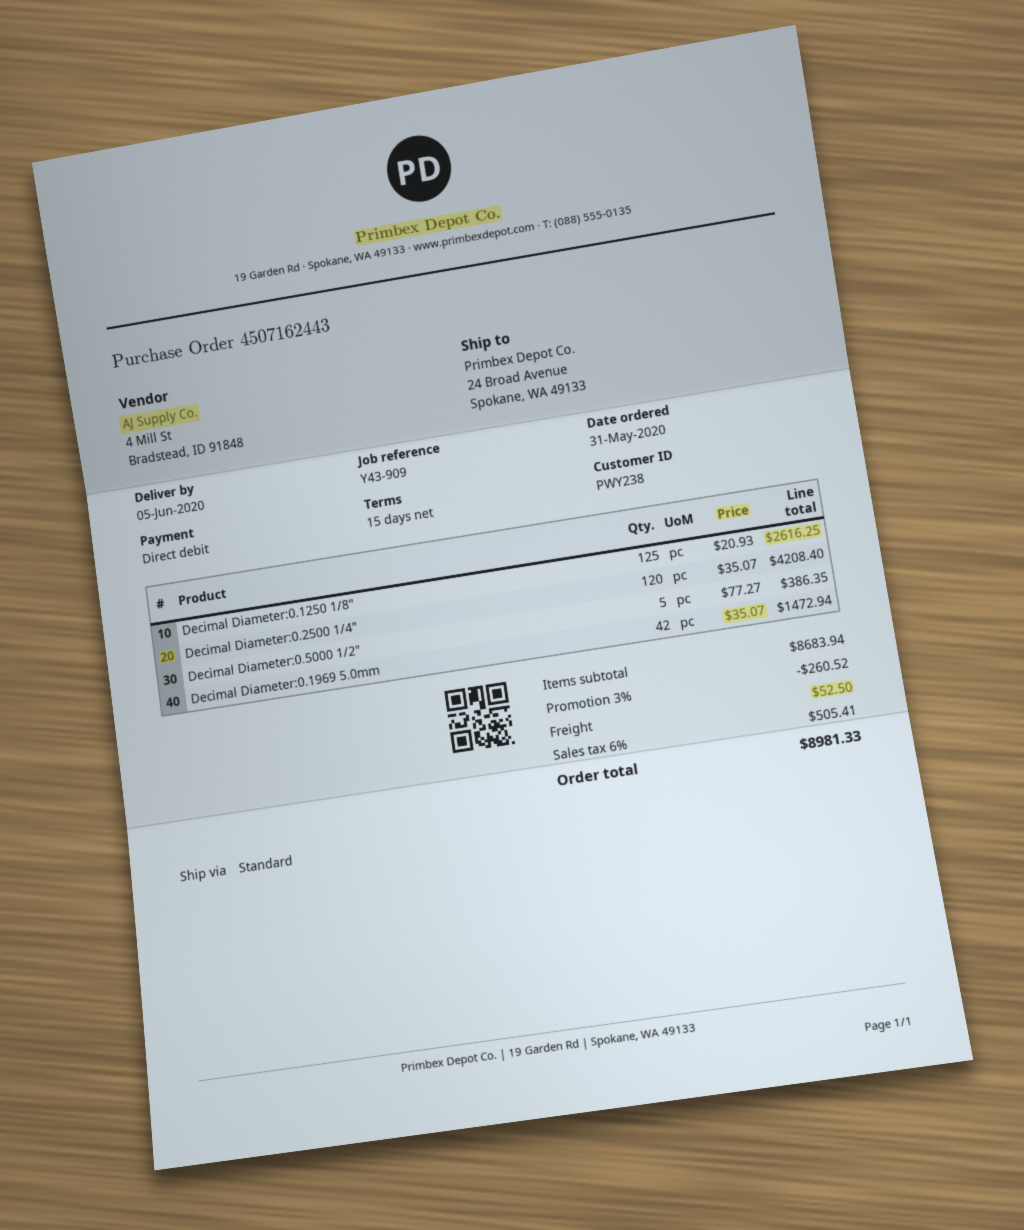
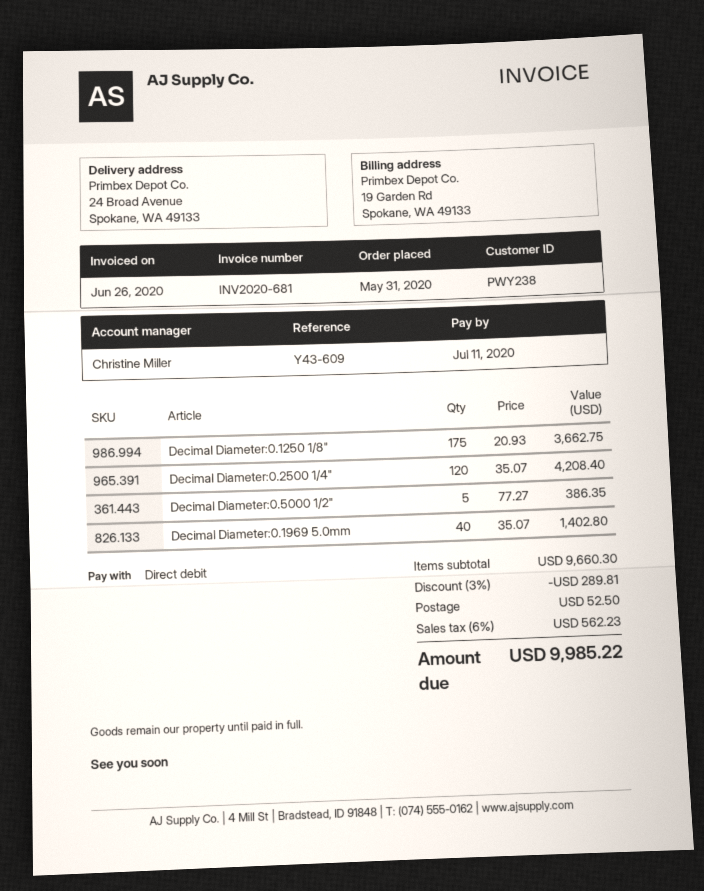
reference: Y43-909 -> Y43-609
Decimal Diameter:0.1250 1/8": 125 x 20.93 = 2616.25 -> 175 x 20.93 = 3662.75
Decimal Diameter:0.1969 5.0mm: 42 x 35.07 = 1472.94 -> 40 x 35.07 = 1402.80
subtotal: 8683.94 -> 9660.30
discount: 3% = 260.52 -> 3% = 289.81
tax: 6% = 505.41 -> 6% = 562.23
total: 8981.33 -> 9985.22

